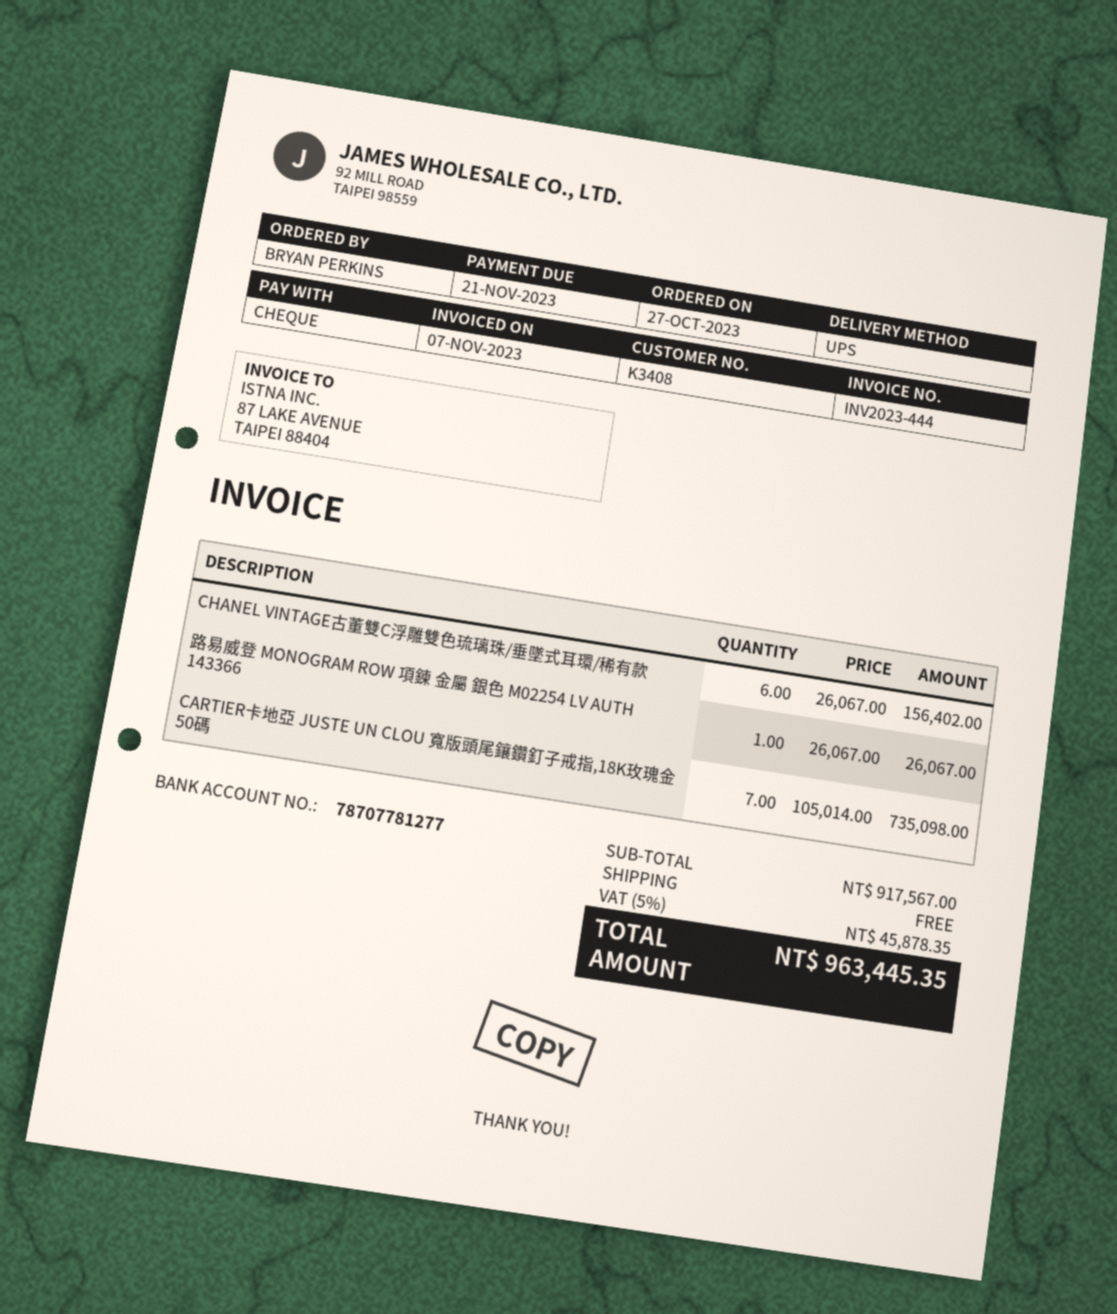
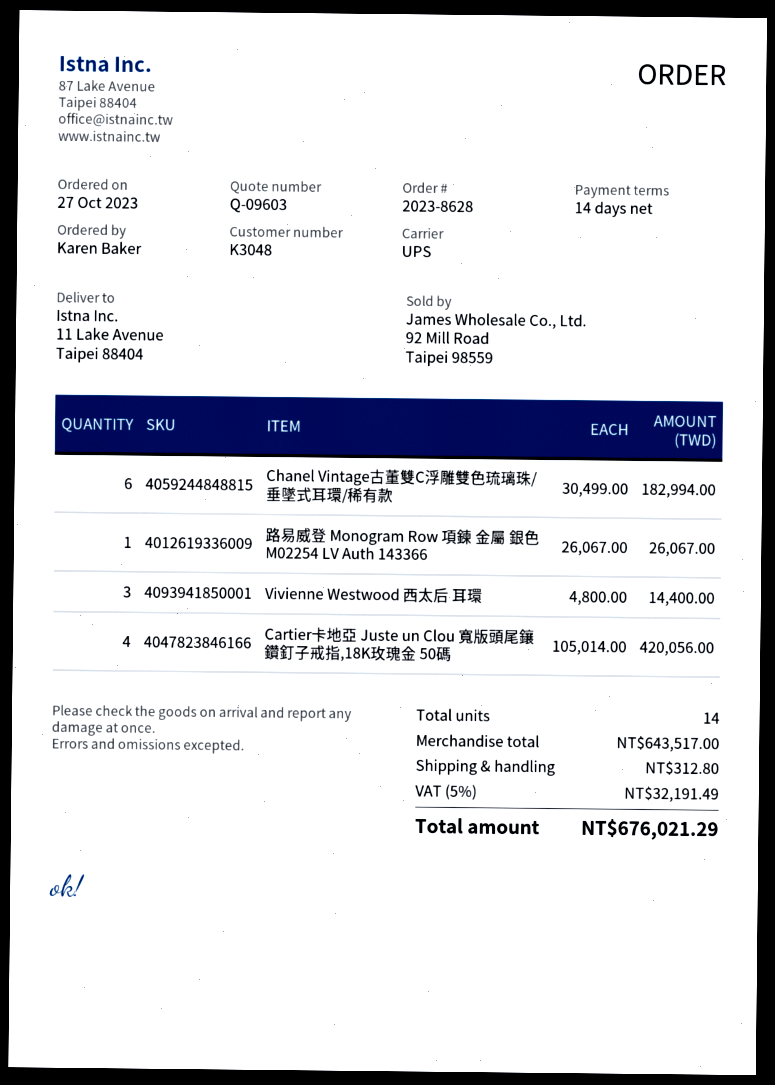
customer number: K3408 -> K3048
ordered by: BRYAN PERKINS -> Karen Baker
CHANEL VINTAGE古董雙C浮雕雙色琉璃珠/垂墜式耳環/稀有款: 6 x 26067.00 = 156402.00 -> 6 x 30499.00 = 182994.00
CARTIER卡地亞 JUSTE UN CLOU 寬版頭尾鑲鑽釘子戒指,18K玫瑰金 50碼: 7 x 105014.00 = 735098.00 -> 4 x 105014.00 = 420056.00
Vivienne Westwood 西太后 耳環: none -> 3 x 4800.00 = 14400.00
subtotal: 917567.00 -> 643517.00
shipping: 0.00 -> 312.80
tax: 5% = 45878.35 -> 5% = 32191.49
total: 963445.35 -> 676021.29

